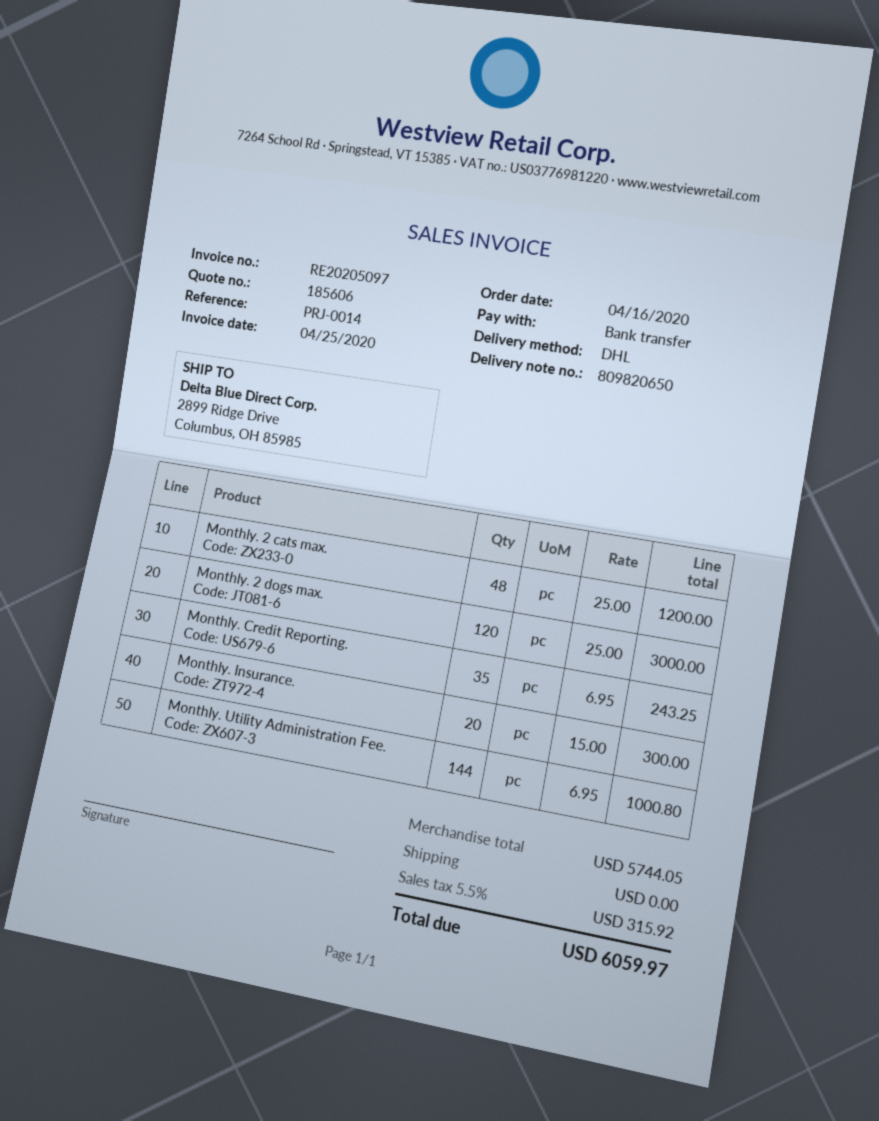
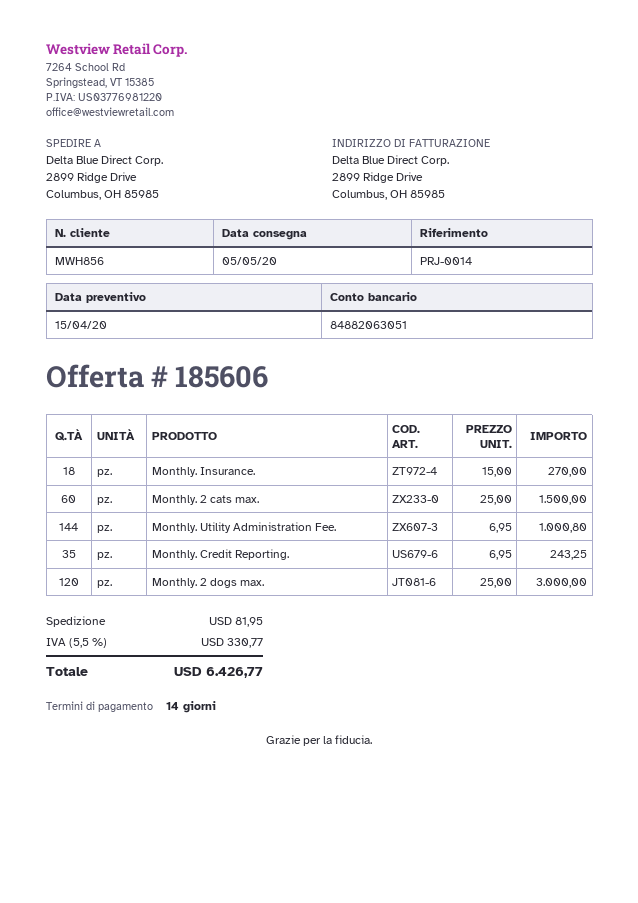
Monthly. 2 cats max.: 48 x 25.00 = 1200.00 -> 60 x 25.00 = 1500.00
Monthly. Insurance.: 20 x 15.00 = 300.00 -> 18 x 15.00 = 270.00
shipping: 0.00 -> 81.95
tax: 5.5% = 315.92 -> 5.5% = 330.77
total: 6059.97 -> 6426.77

